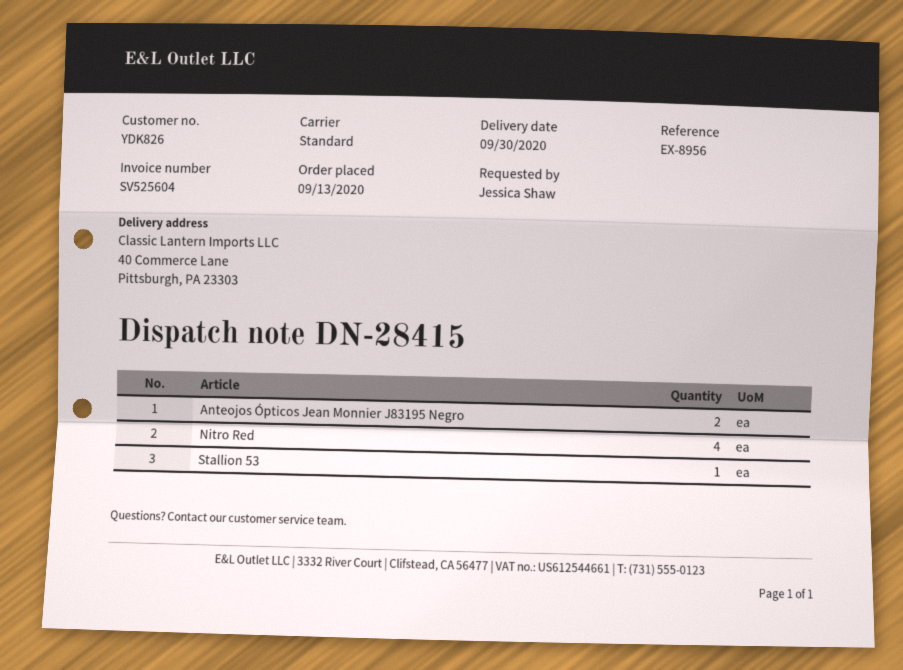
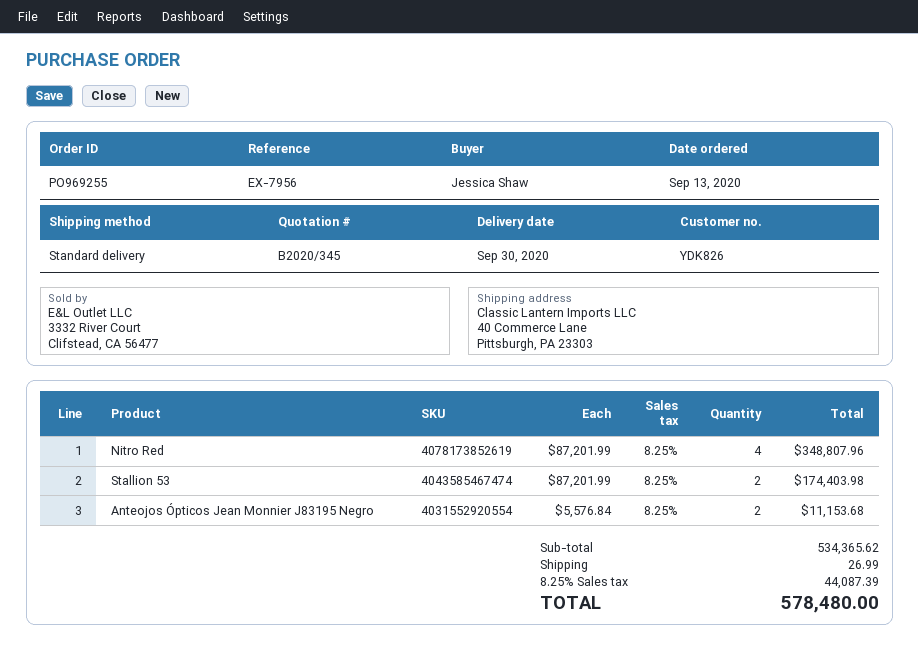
reference: EX-8956 -> EX-7956
Stallion 53: 1 -> 2

